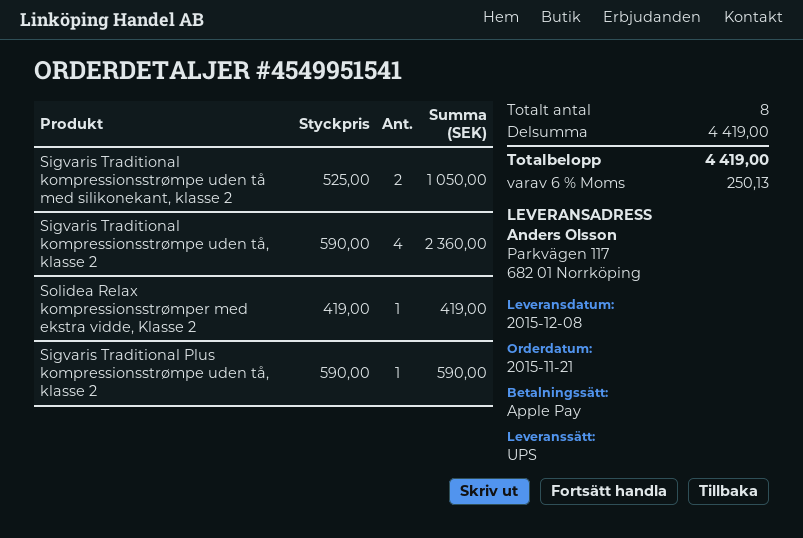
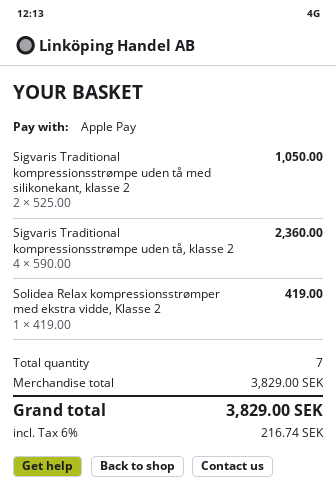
Sigvaris Traditional Plus kompressionsstrømpe uden tå, klasse 2: 1 x 590.00 = 590.00 -> none
total quantity: 8 -> 7
subtotal: 4419.00 -> 3829.00
tax: 6% = 250.13 -> 6% = 216.74
total: 4419.00 -> 3829.00

